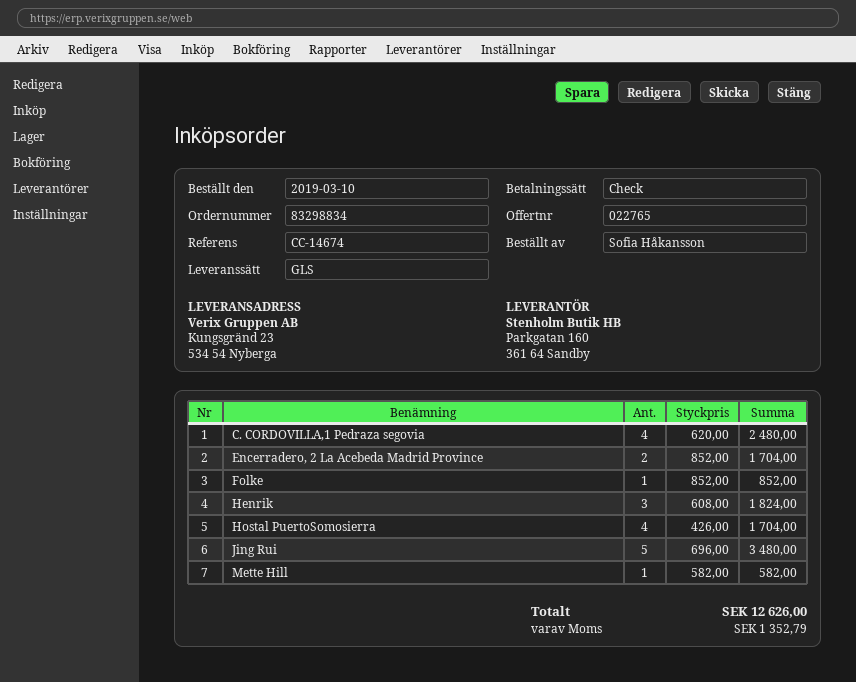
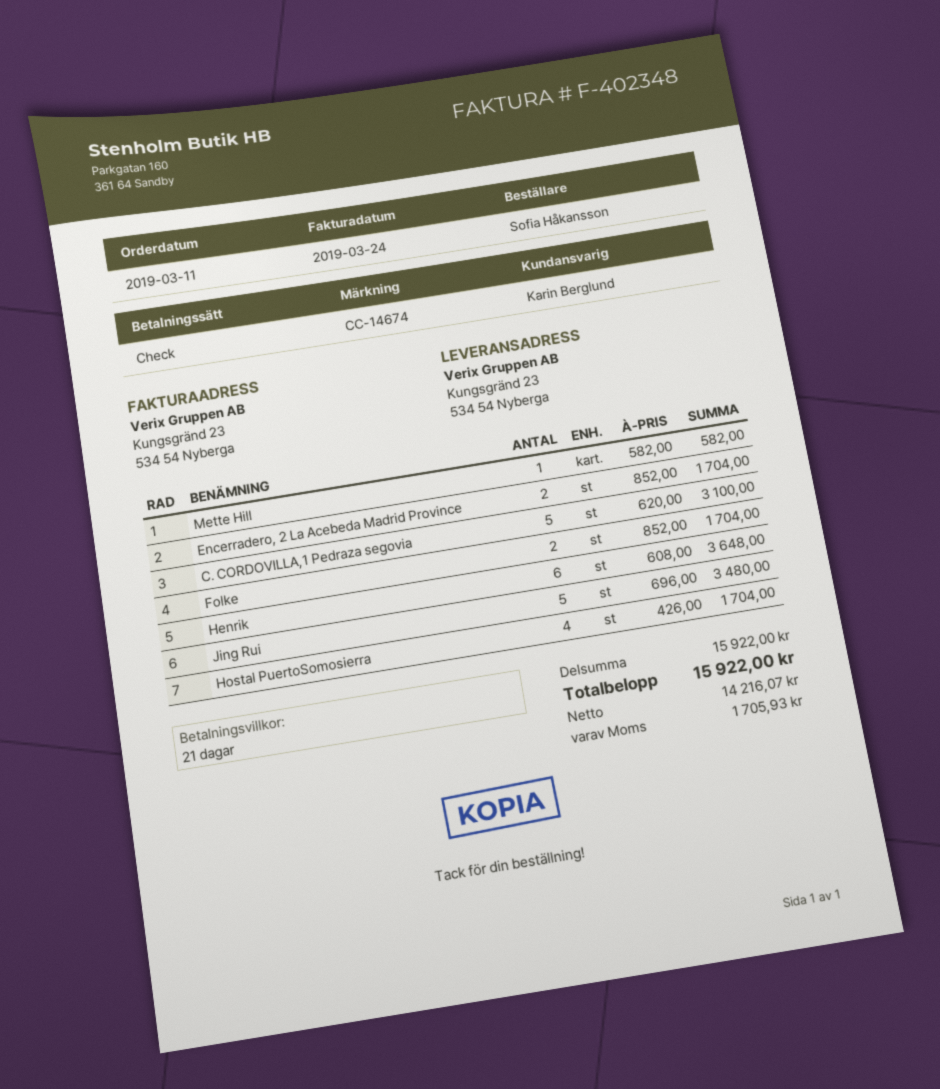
order date: 2019-03-10 -> 2019-03-11
C. CORDOVILLA,1 Pedraza segovia: 4 x 620.00 = 2480.00 -> 5 x 620.00 = 3100.00
Folke: 1 x 852.00 = 852.00 -> 2 x 852.00 = 1704.00
Henrik: 3 x 608.00 = 1824.00 -> 6 x 608.00 = 3648.00
tax: 1352.79 -> 1705.93
total: 12626.00 -> 15922.00

